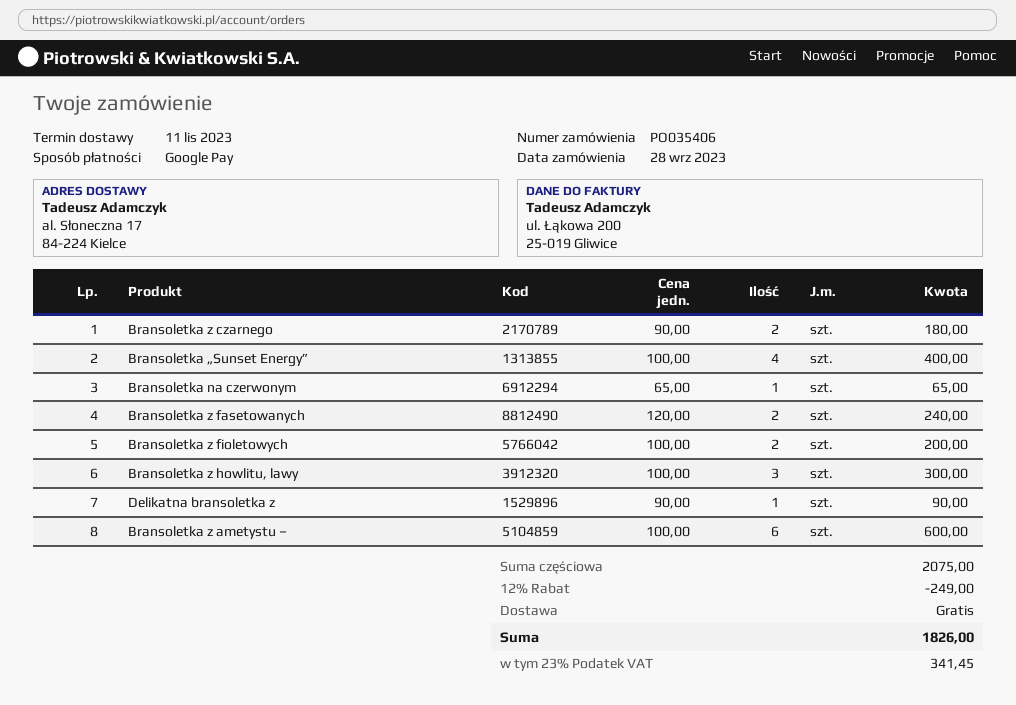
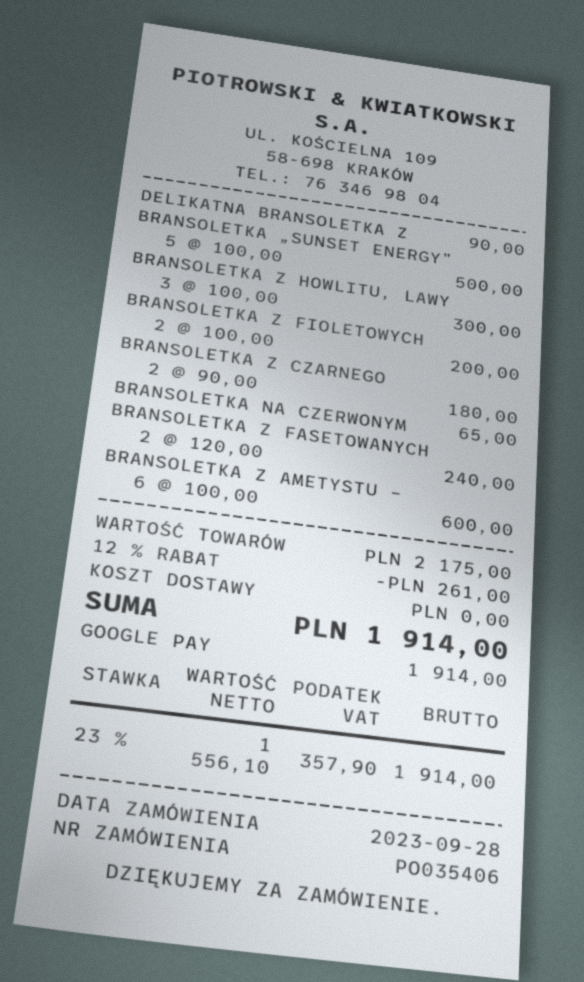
Bransoletka „Sunset Energy”: 4 x 100.00 = 400.00 -> 5 x 100.00 = 500.00
subtotal: 2075.00 -> 2175.00
discount: 12% = 249.00 -> 12% = 261.00
tax: 23% = 341.45 -> 23% = 357.90
total: 1826.00 -> 1914.00

